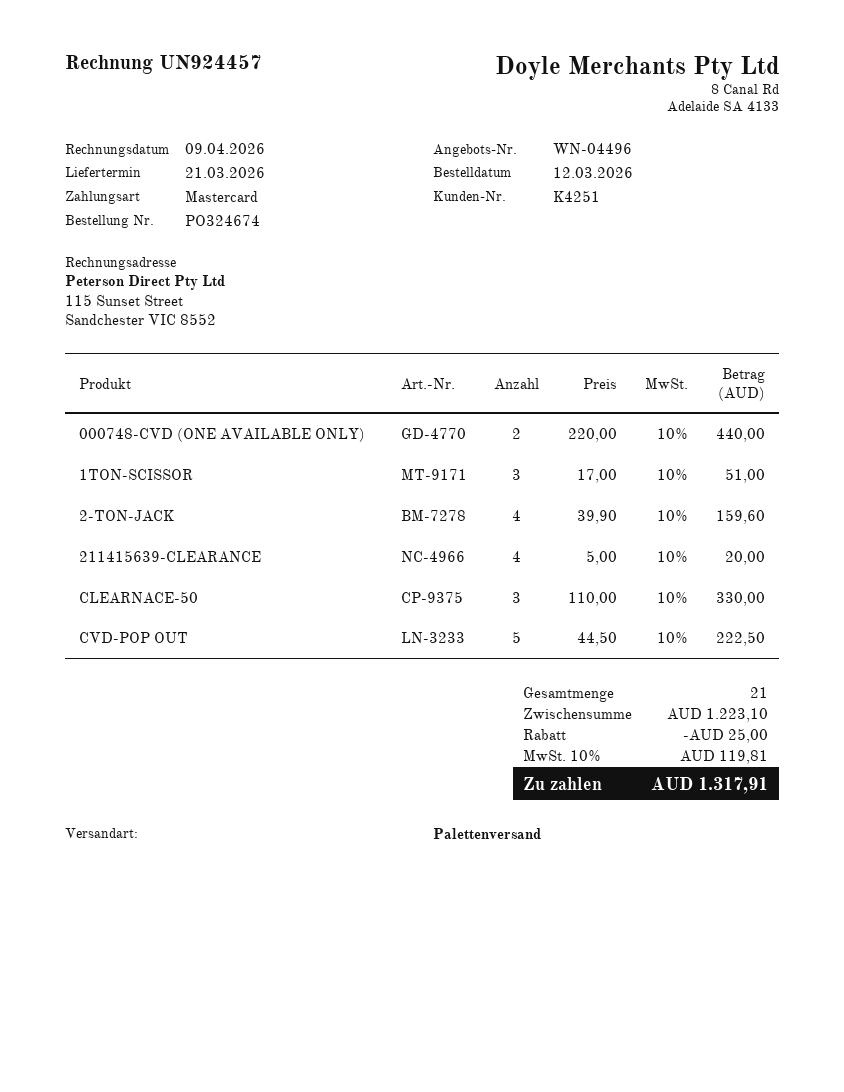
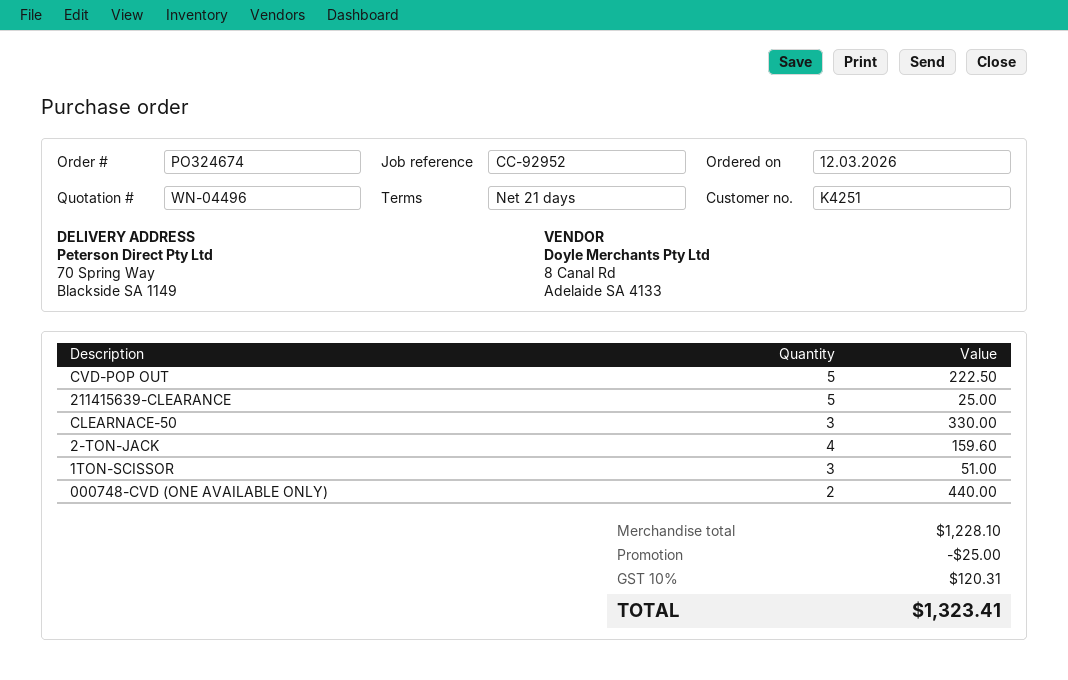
211415639-CLEARANCE: 4 for 20.00 -> 5 for 25.00
subtotal: 1223.10 -> 1228.10
tax: 10% = 119.81 -> 10% = 120.31
total: 1317.91 -> 1323.41

